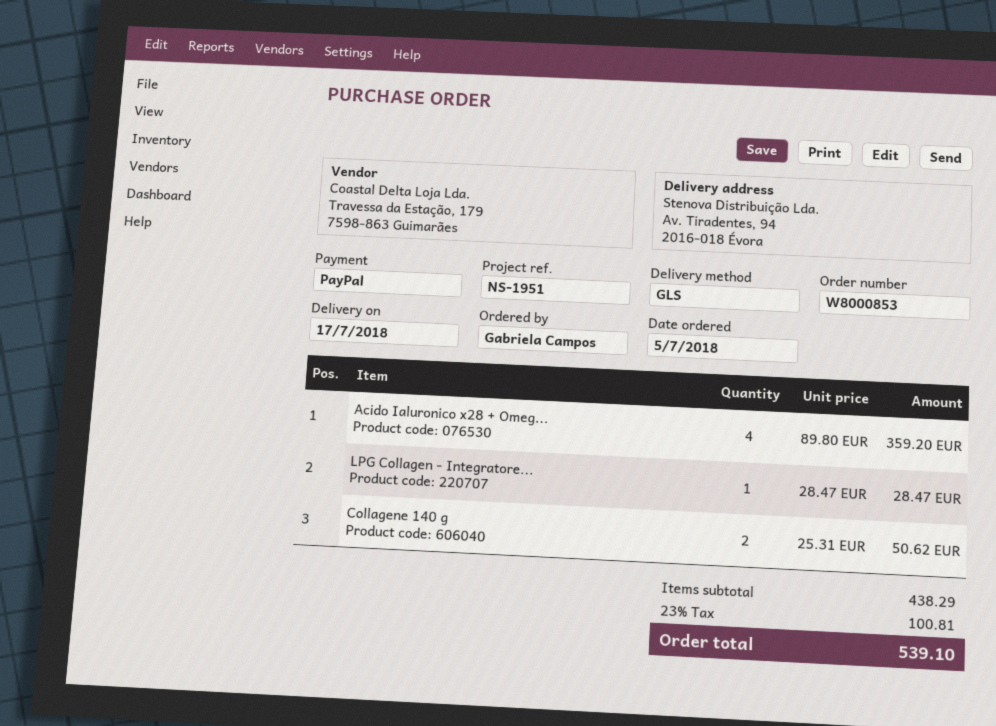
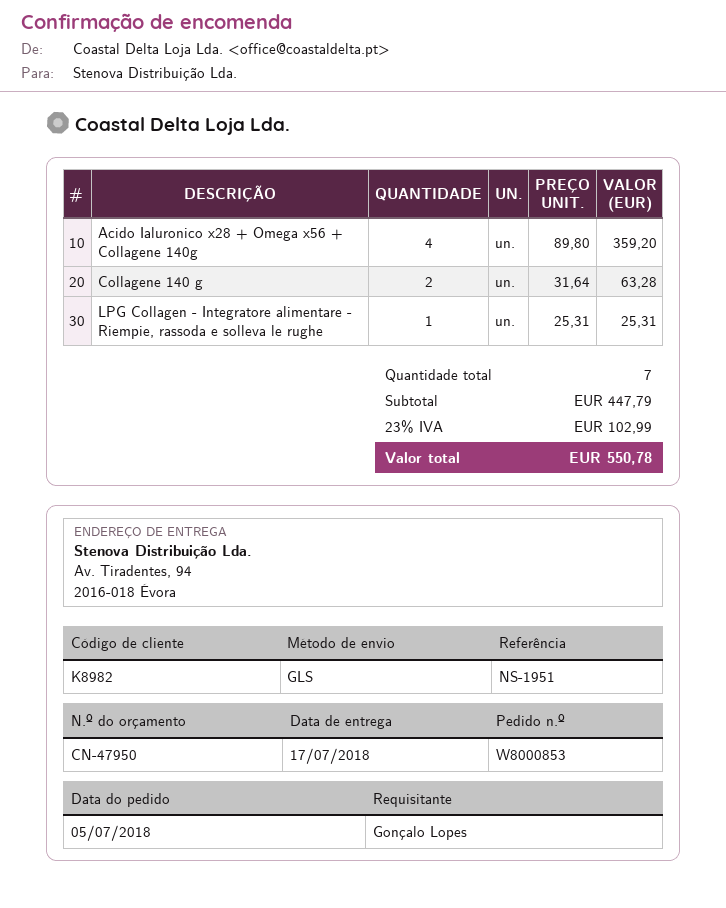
ordered by: Gabriela Campos -> Gonçalo Lopes
LPG Collagen - Integratore...: 1 x 28.47 = 28.47 -> 1 x 25.31 = 25.31
Collagene 140 g: 2 x 25.31 = 50.62 -> 2 x 31.64 = 63.28
subtotal: 438.29 -> 447.79
tax: 23% = 100.81 -> 23% = 102.99
total: 539.10 -> 550.78

